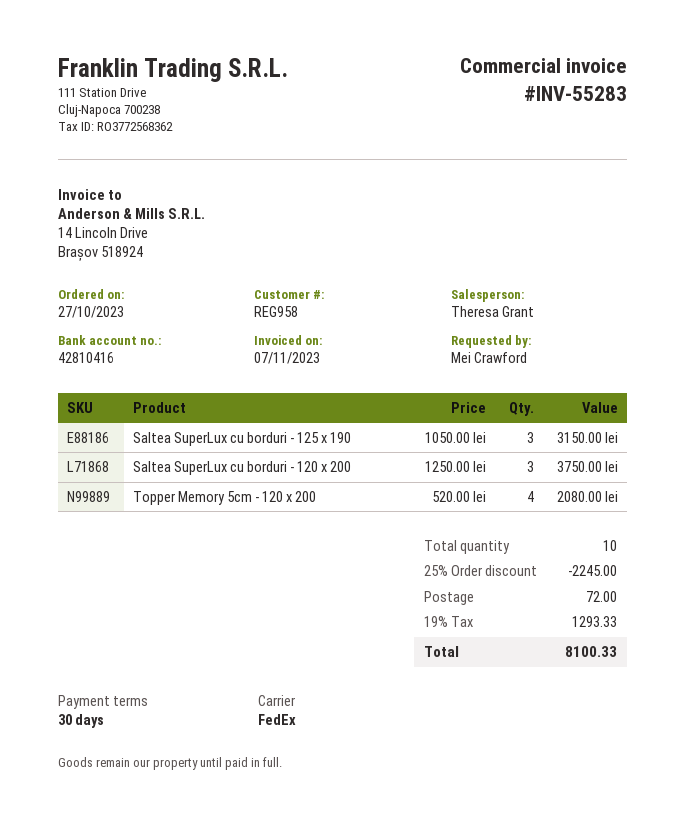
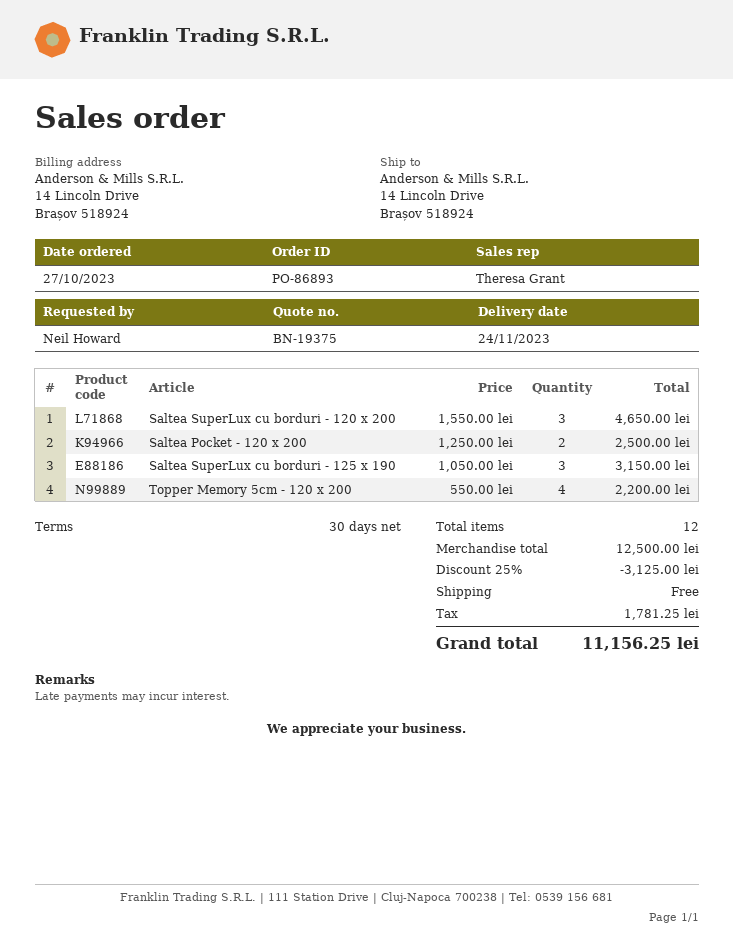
ordered by: Mei Crawford -> Neil Howard
Saltea SuperLux cu borduri - 120 x 200: 3 x 1250.00 = 3750.00 -> 3 x 1550.00 = 4650.00
Topper Memory 5cm - 120 x 200: 4 x 520.00 = 2080.00 -> 4 x 550.00 = 2200.00
Saltea Pocket - 120 x 200: none -> 2 x 1250.00 = 2500.00
total quantity: 10 -> 12
discount: 25% = 2245.00 -> 25% = 3125.00
shipping: 72.00 -> 0.00
tax: 1293.33 -> 1781.25
total: 8100.33 -> 11156.25

